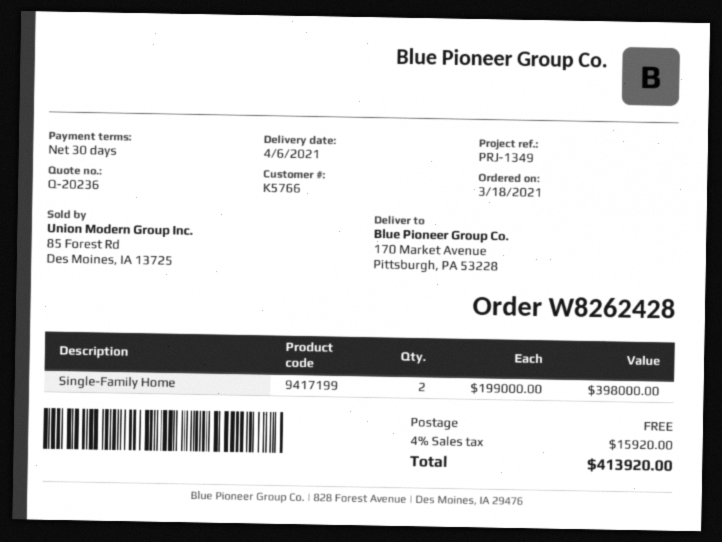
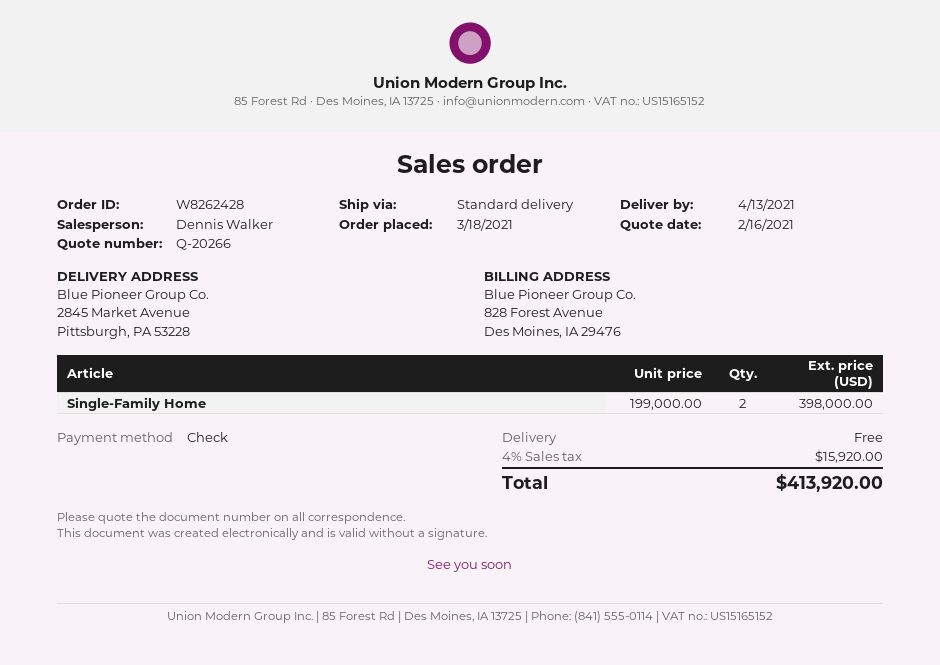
quote number: Q-20236 -> Q-20266
delivery date: 2021-04-06 -> 2021-04-13
ship to: 170 Market Avenue, Pittsburgh, PA 53228 -> 2845 Market Avenue, Pittsburgh, PA 53228

